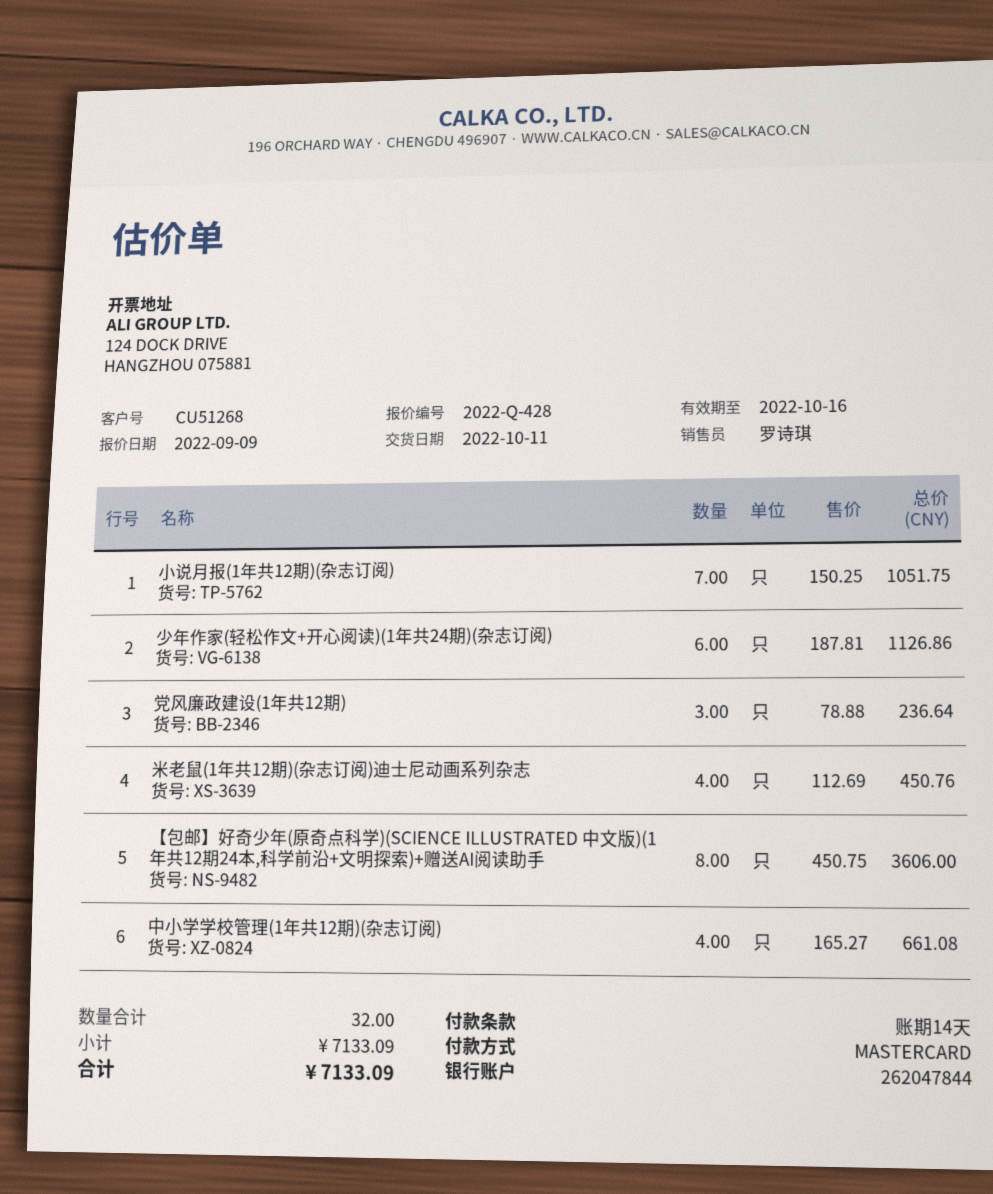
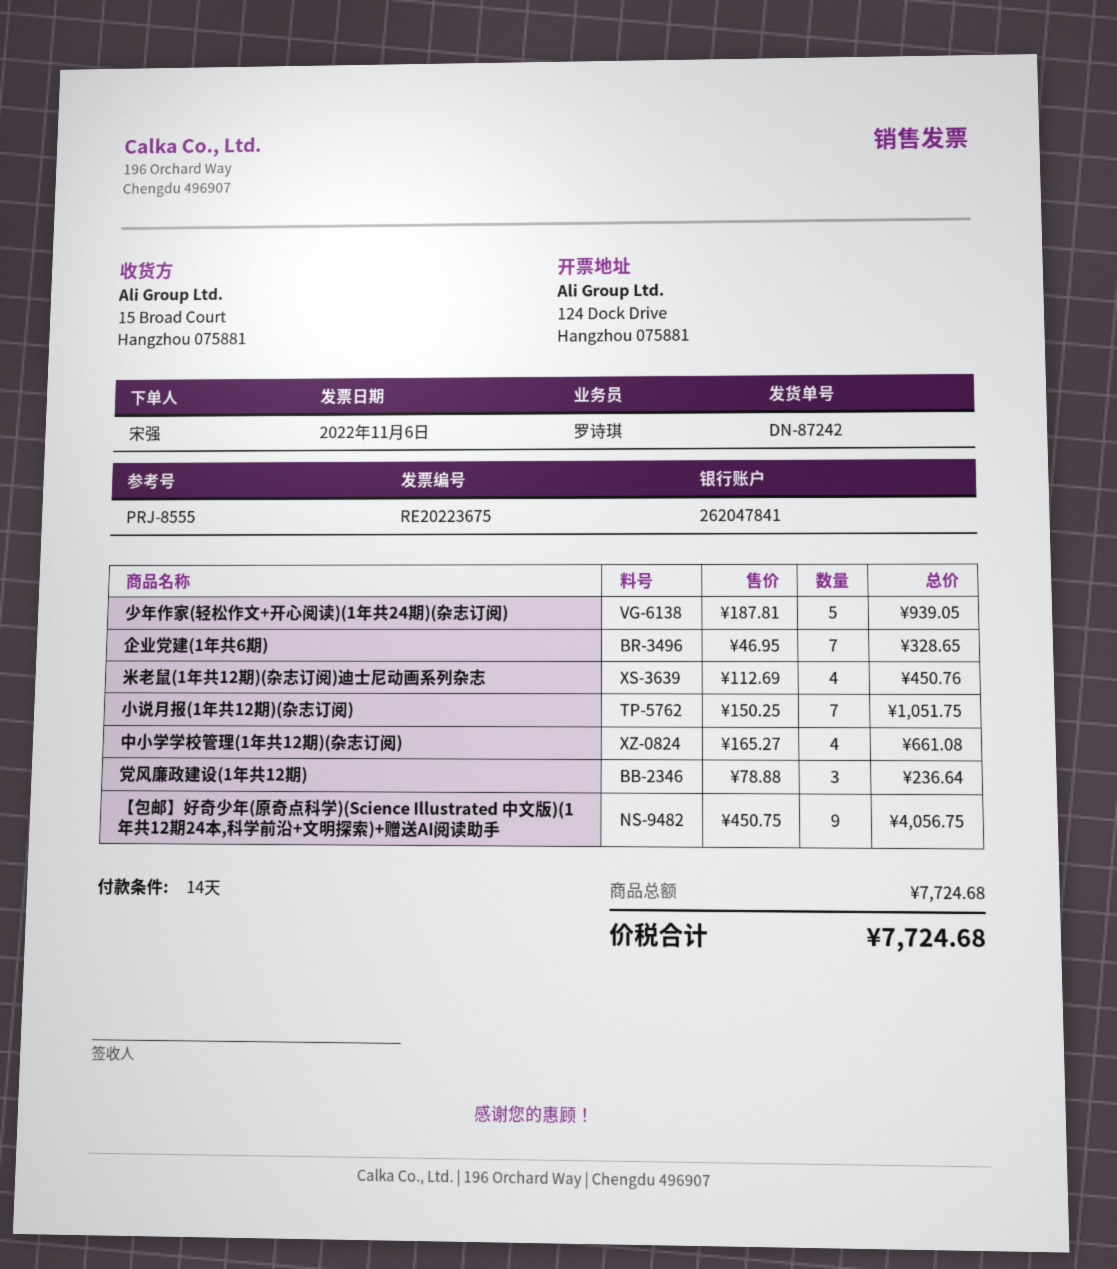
bank account: 262047844 -> 262047841
少年作家(轻松作文+开心阅读)(1年共24期)(杂志订阅): 6 x 187.81 = 1126.86 -> 5 x 187.81 = 939.05
【包邮】好奇少年(原奇点科学)(SCIENCE ILLUSTRATED 中文版)(1年共12期24本,科学前沿+文明探索)+赠送AI阅读助手: 8 x 450.75 = 3606.00 -> 9 x 450.75 = 4056.75
企业党建(1年共6期): none -> 7 x 46.95 = 328.65
subtotal: 7133.09 -> 7724.68
total: 7133.09 -> 7724.68

